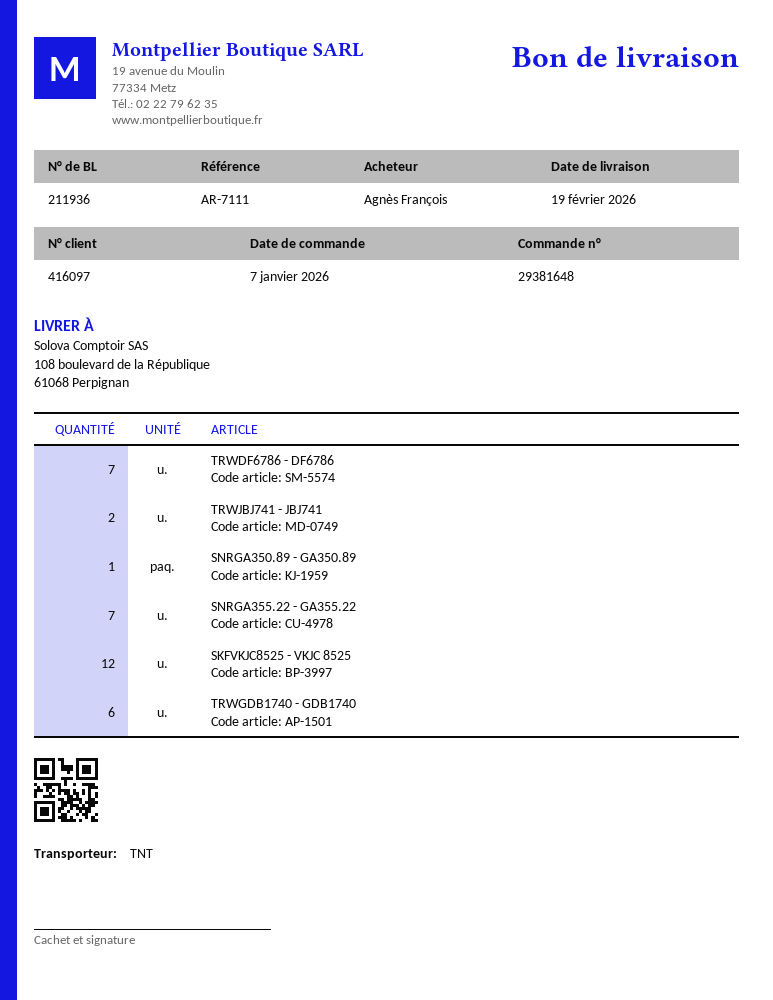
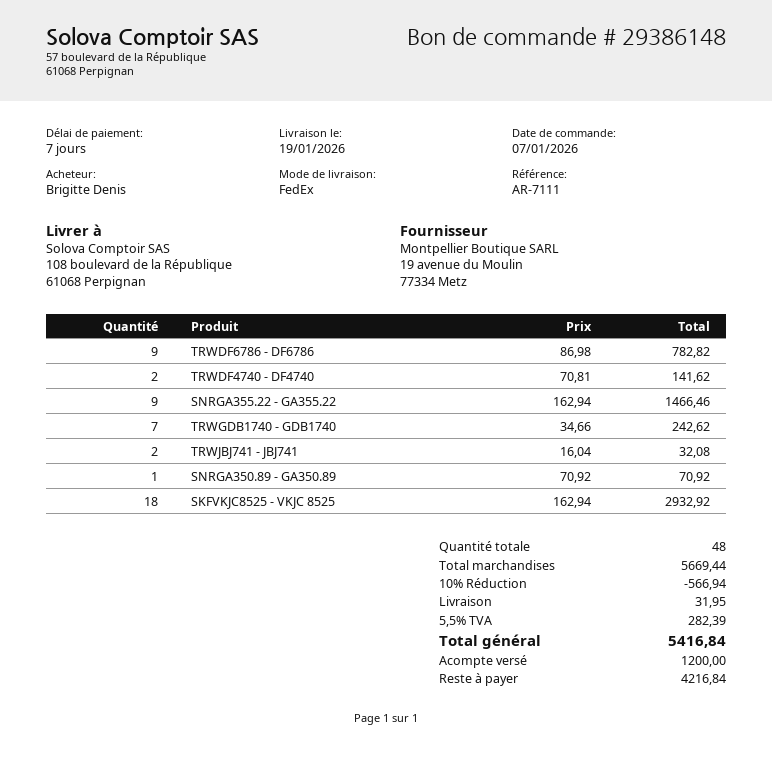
order number: 29381648 -> 29386148
delivery date: 2026-02-19 -> 2026-01-19
ordered by: Agnès François -> Brigitte Denis
shipping method: TNT -> FedEx
TRWDF6786 - DF6786: 7 -> 9
SNRGA355.22 - GA355.22: 7 -> 9
SKFVKJC8525 - VKJC 8525: 12 -> 18
TRWGDB1740 - GDB1740: 6 -> 7
TRWDF4740 - DF4740: none -> 2

